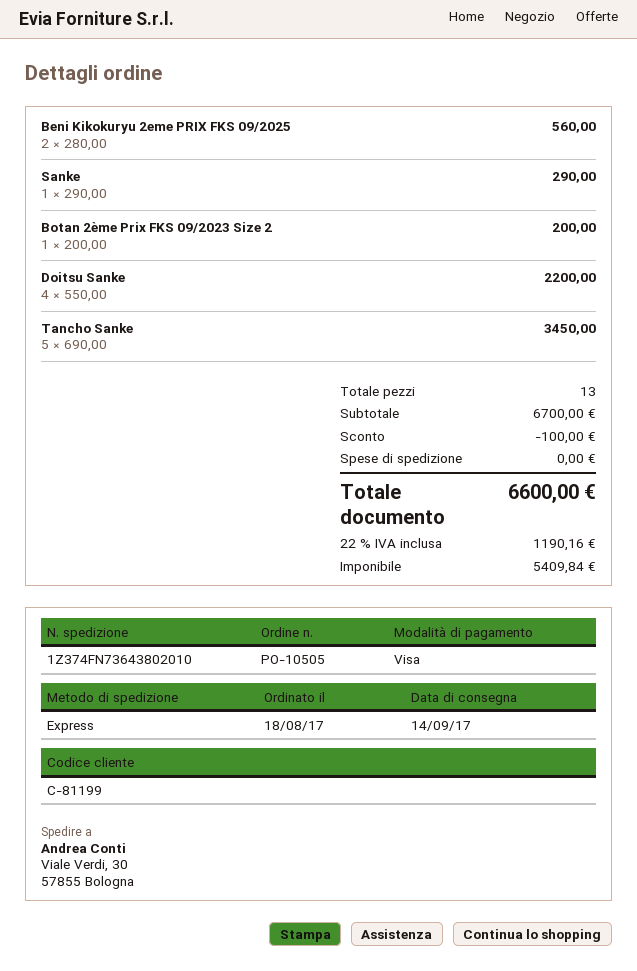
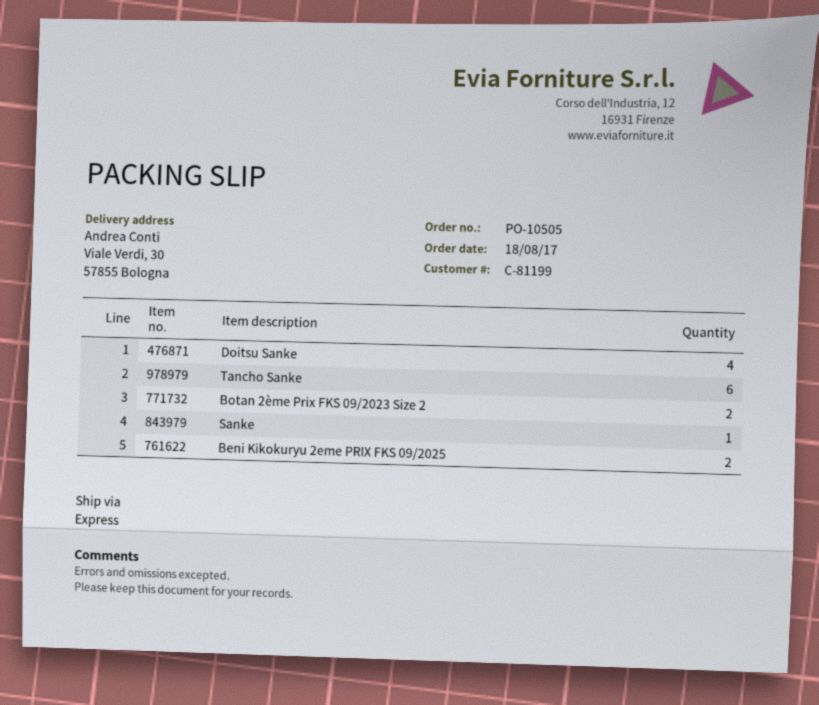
Botan 2ème Prix FKS 09/2023 Size 2: 1 -> 2
Tancho Sanke: 5 -> 6

